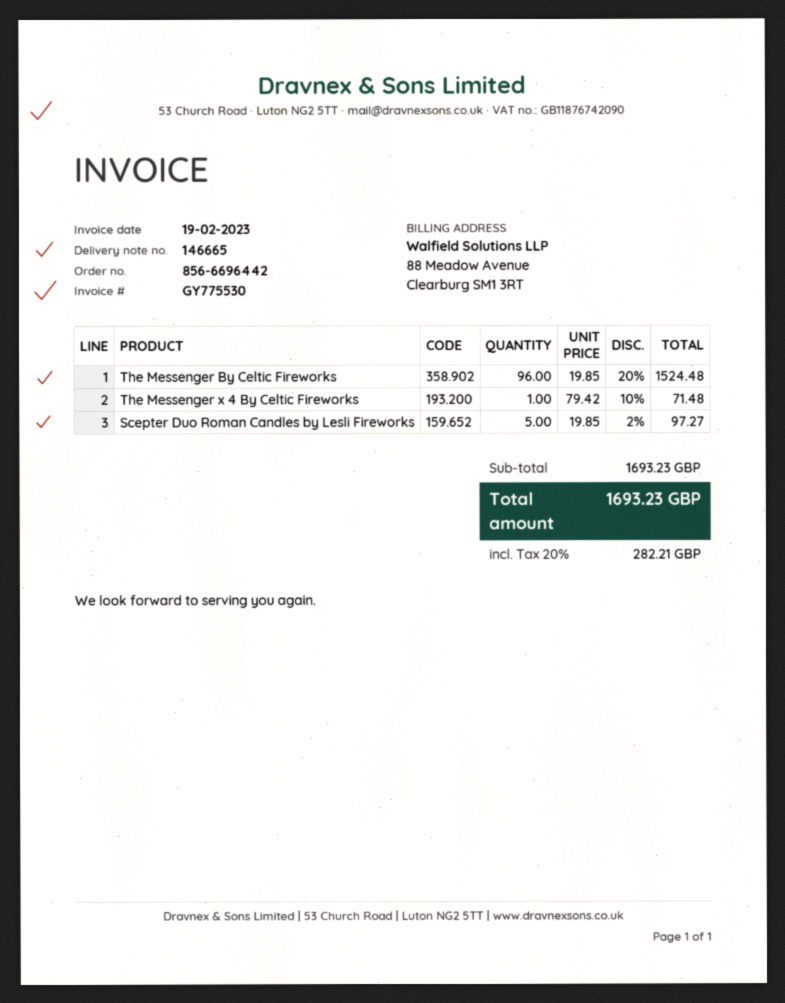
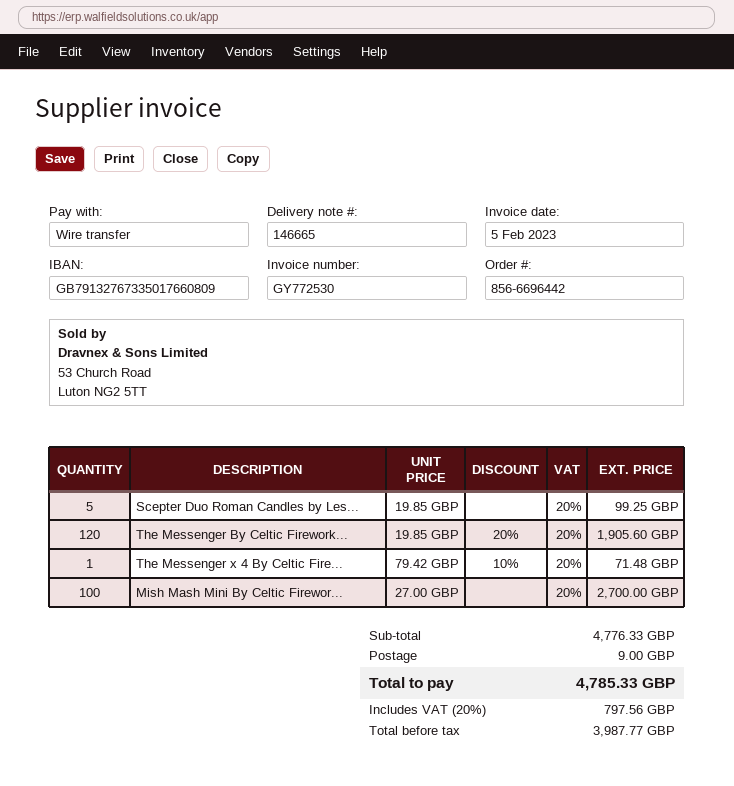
invoice number: GY775530 -> GY772530
invoice date: 2023-02-19 -> 2023-02-05
The Messenger By Celtic Fireworks: 96 x 19.85 - 20% = 1524.48 -> 120 x 19.85 - 20% = 1905.60
Scepter Duo Roman Candles by Lesli Fireworks: 5 x 19.85 - 2% = 97.27 -> 5 x 19.85 = 99.25
Mish Mash Mini By Celtic Firewor...: none -> 100 x 27.00 = 2700.00
subtotal: 1693.23 -> 4776.33
shipping: none -> 9.00
tax: 20% = 282.21 -> 20% = 797.56
total: 1693.23 -> 4785.33

